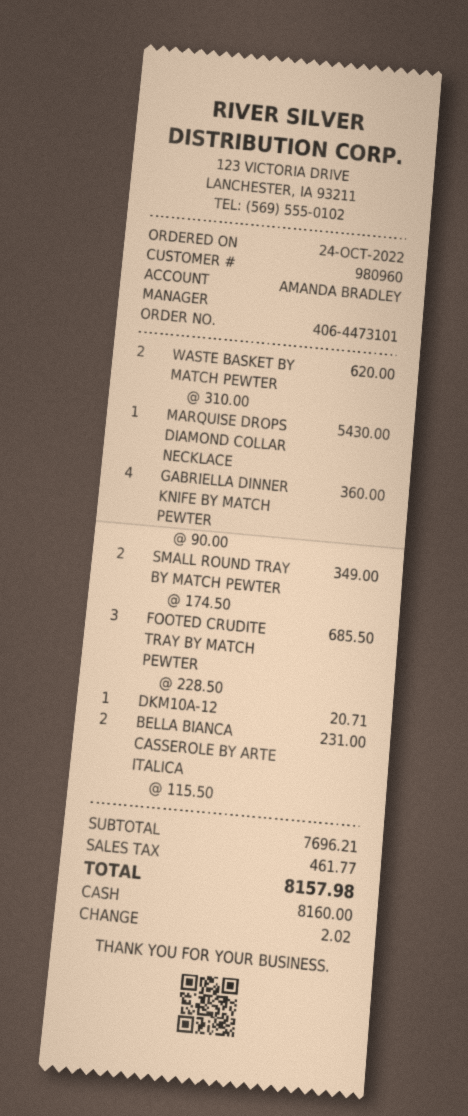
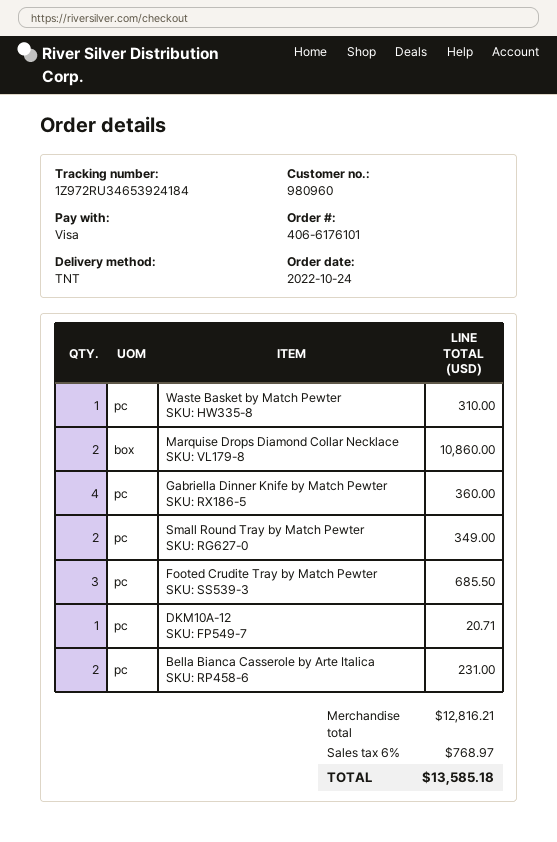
order number: 406-4473101 -> 406-6176101
payment method: cash -> Visa
WASTE BASKET BY MATCH PEWTER: 2 for 620.00 -> 1 for 310.00
MARQUISE DROPS DIAMOND COLLAR NECKLACE: 1 for 5430.00 -> 2 for 10860.00
subtotal: 7696.21 -> 12816.21
tax: 461.77 -> 768.97
total: 8157.98 -> 13585.18

